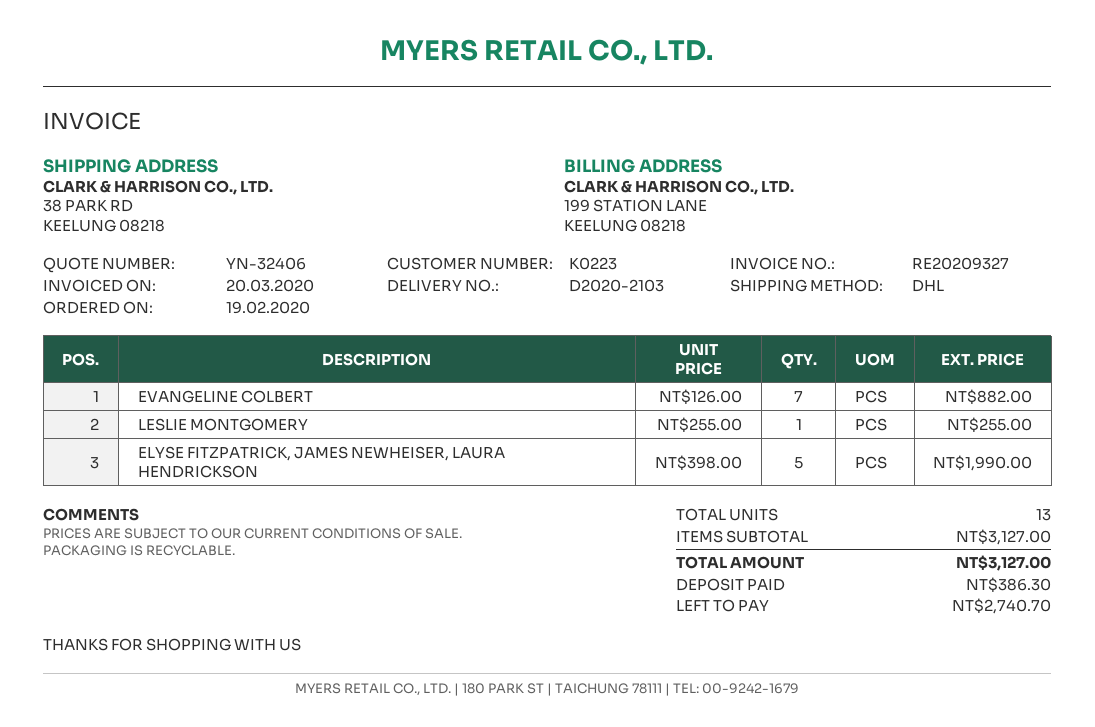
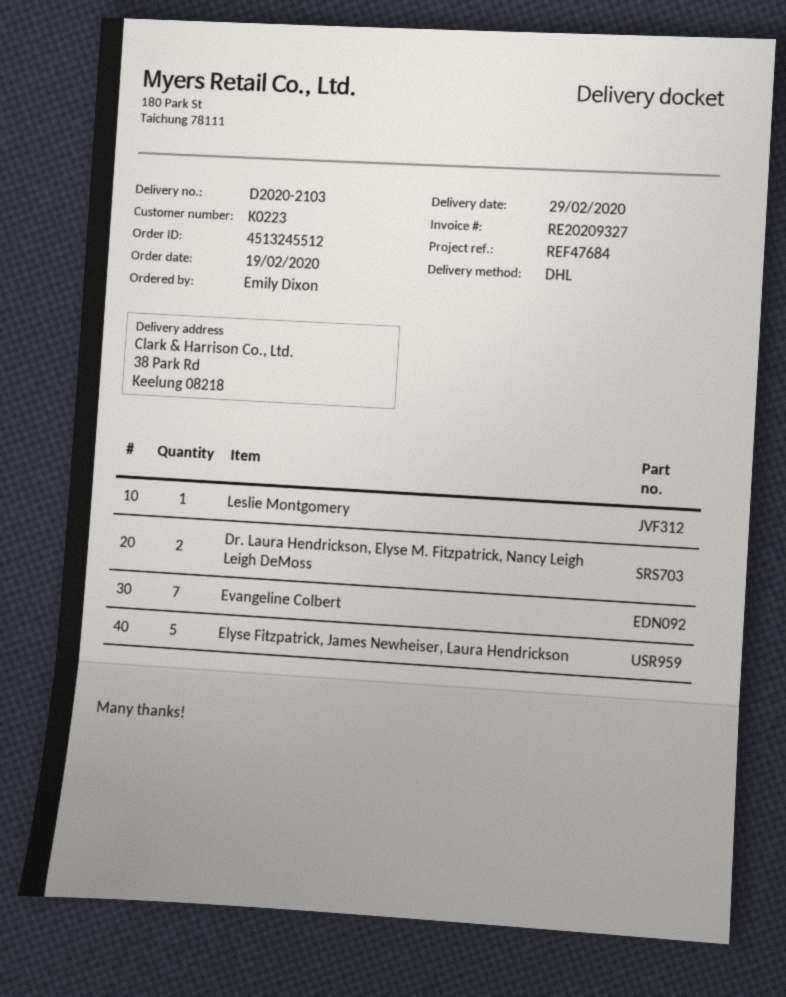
Dr. Laura Hendrickson, Elyse M. Fitzpatrick, Nancy Leigh Leigh DeMoss: none -> 2

